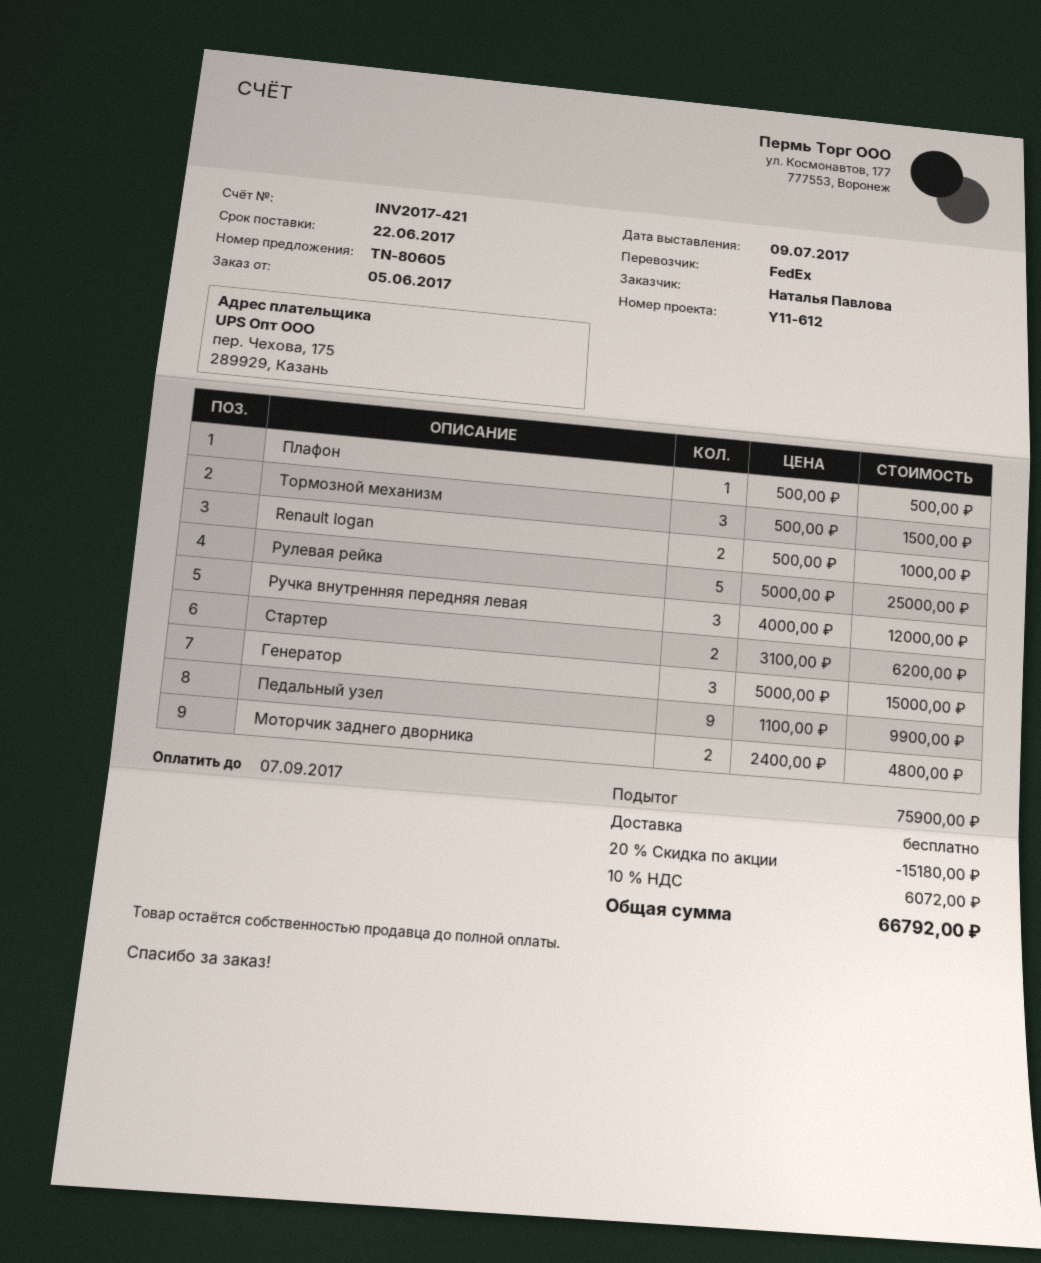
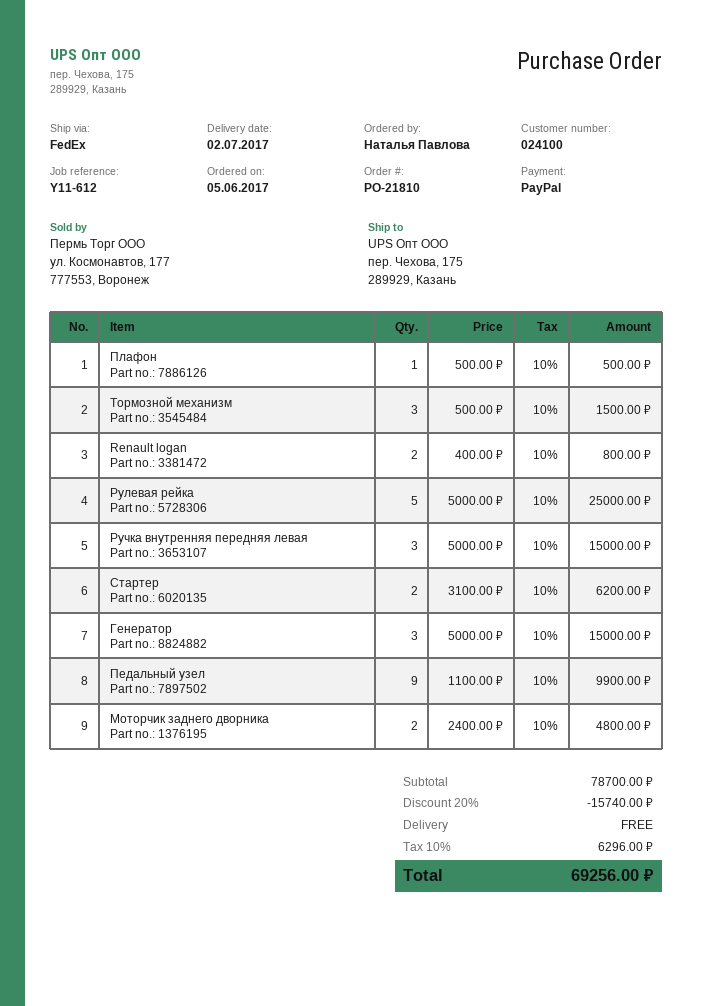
delivery date: 2017-06-22 -> 2017-07-02
Renault logan: 2 x 500.00 = 1000.00 -> 2 x 400.00 = 800.00
Ручка внутренняя передняя левая: 3 x 4000.00 = 12000.00 -> 3 x 5000.00 = 15000.00
subtotal: 75900.00 -> 78700.00
discount: 20% = 15180.00 -> 20% = 15740.00
tax: 10% = 6072.00 -> 10% = 6296.00
total: 66792.00 -> 69256.00

